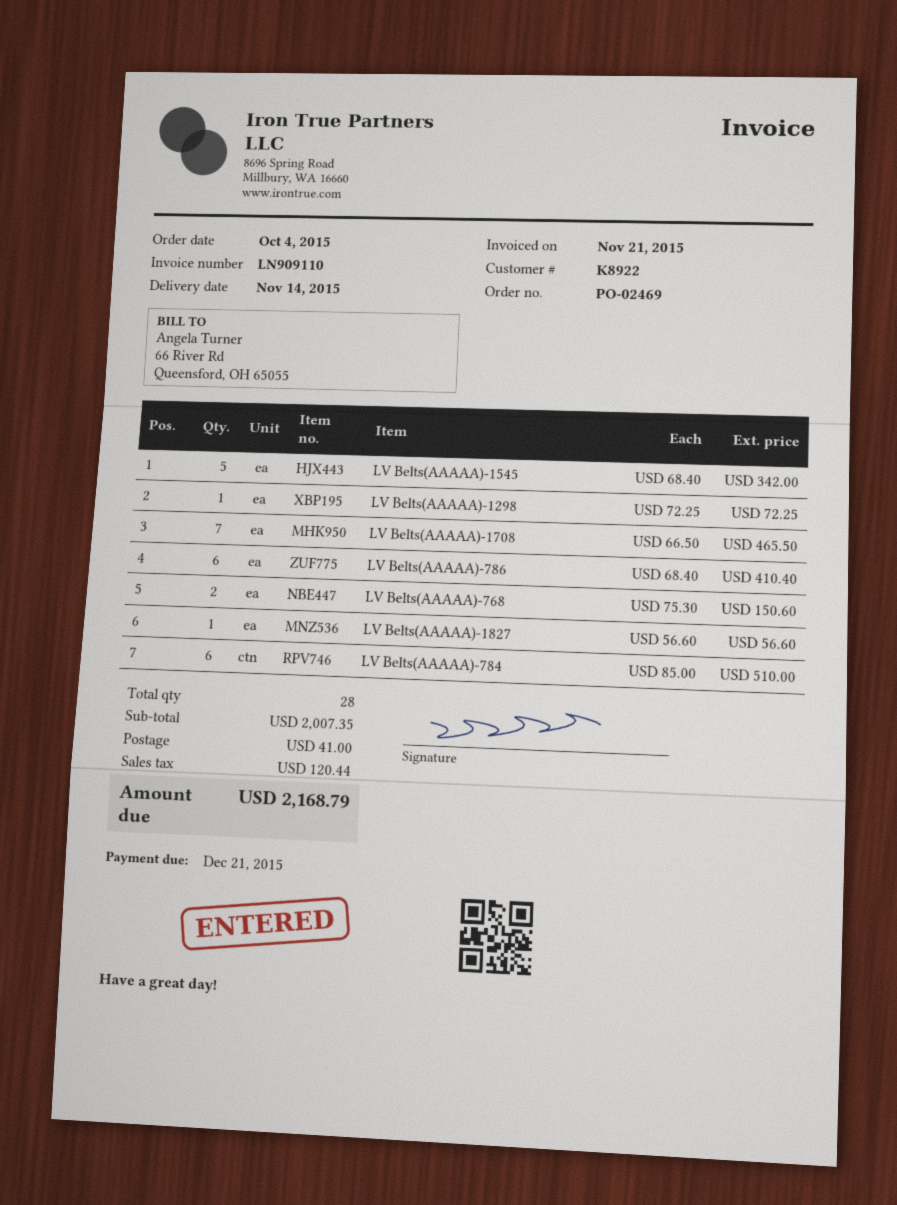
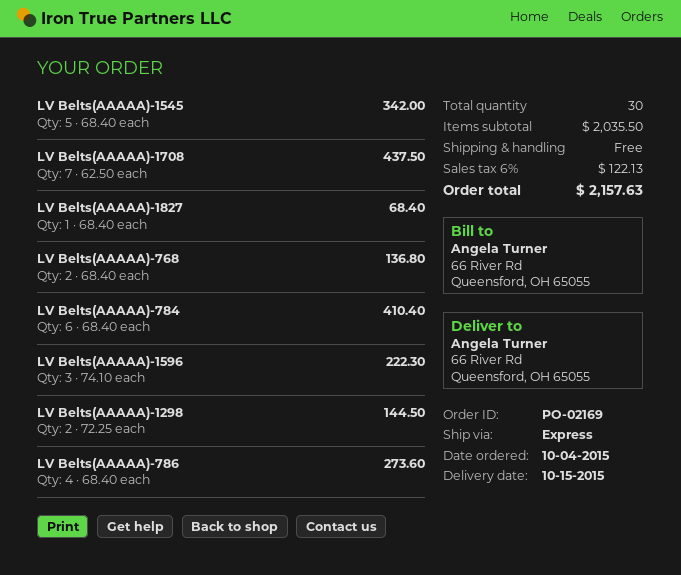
order number: PO-02469 -> PO-02169
delivery date: 2015-11-14 -> 2015-10-15
LV Belts(AAAAA)-1298: 1 x 72.25 = 72.25 -> 2 x 72.25 = 144.50
LV Belts(AAAAA)-1708: 7 x 66.50 = 465.50 -> 7 x 62.50 = 437.50
LV Belts(AAAAA)-786: 6 x 68.40 = 410.40 -> 4 x 68.40 = 273.60
LV Belts(AAAAA)-768: 2 x 75.30 = 150.60 -> 2 x 68.40 = 136.80
LV Belts(AAAAA)-1827: 1 x 56.60 = 56.60 -> 1 x 68.40 = 68.40
LV Belts(AAAAA)-784: 6 x 85.00 = 510.00 -> 6 x 68.40 = 410.40
LV Belts(AAAAA)-1596: none -> 3 x 74.10 = 222.30
total quantity: 28 -> 30
subtotal: 2007.35 -> 2035.50
shipping: 41.00 -> 0.00
tax: 120.44 -> 122.13
total: 2168.79 -> 2157.63

